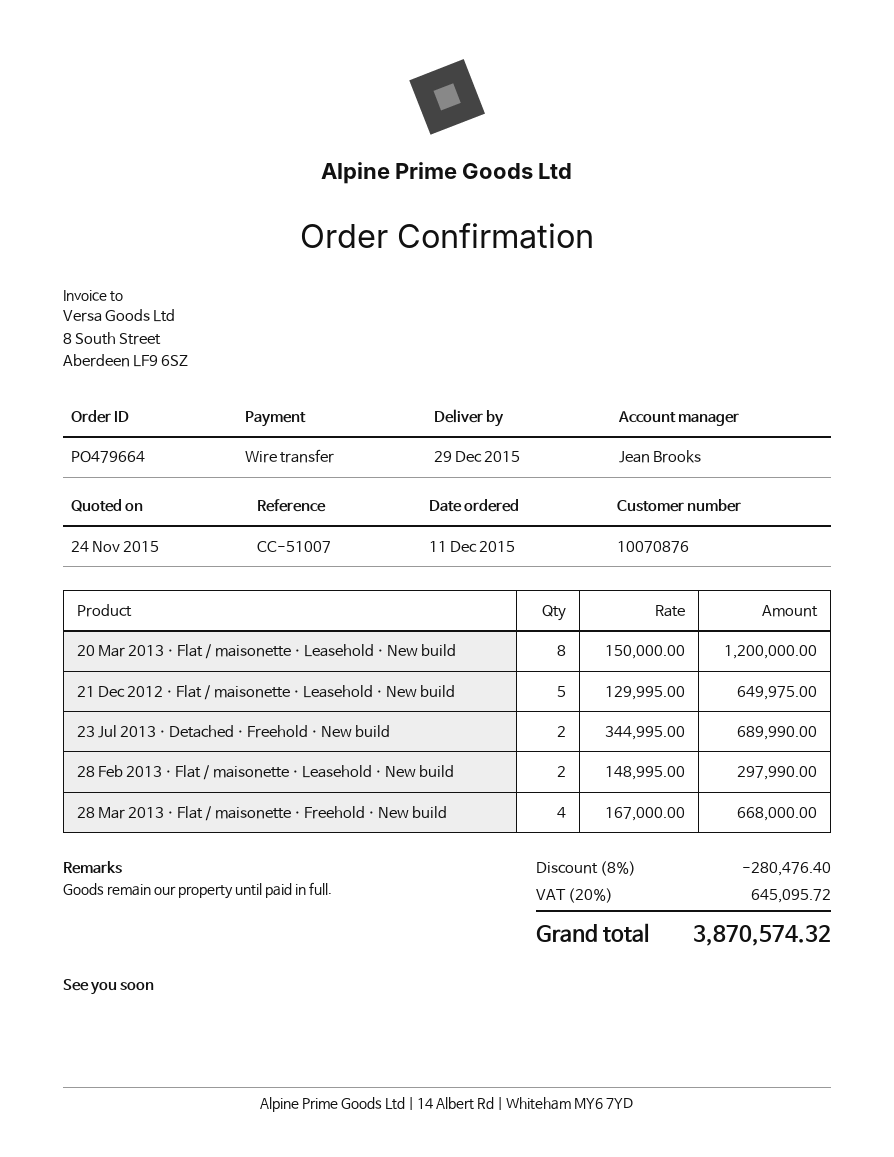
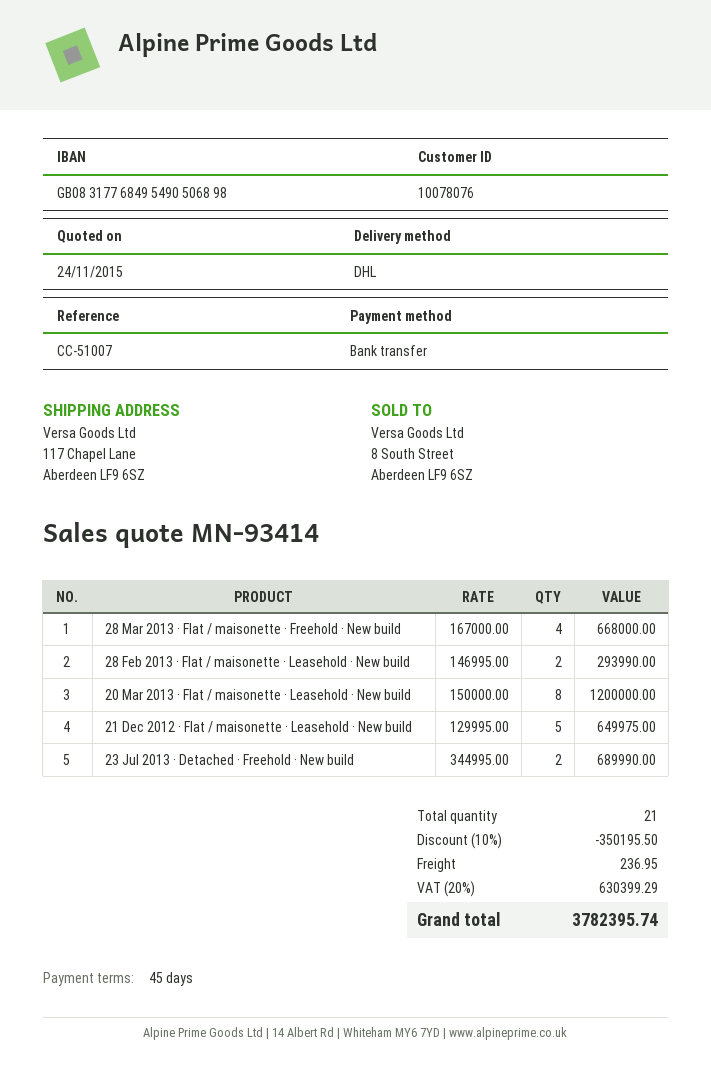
customer number: 10070876 -> 10078076
28 Feb 2013 · Flat / maisonette · Leasehold · New build: 2 x 148995.00 = 297990.00 -> 2 x 146995.00 = 293990.00
discount: 8% = 280476.40 -> 10% = 350195.50
shipping: none -> 236.95
tax: 20% = 645095.72 -> 20% = 630399.29
total: 3870574.32 -> 3782395.74

